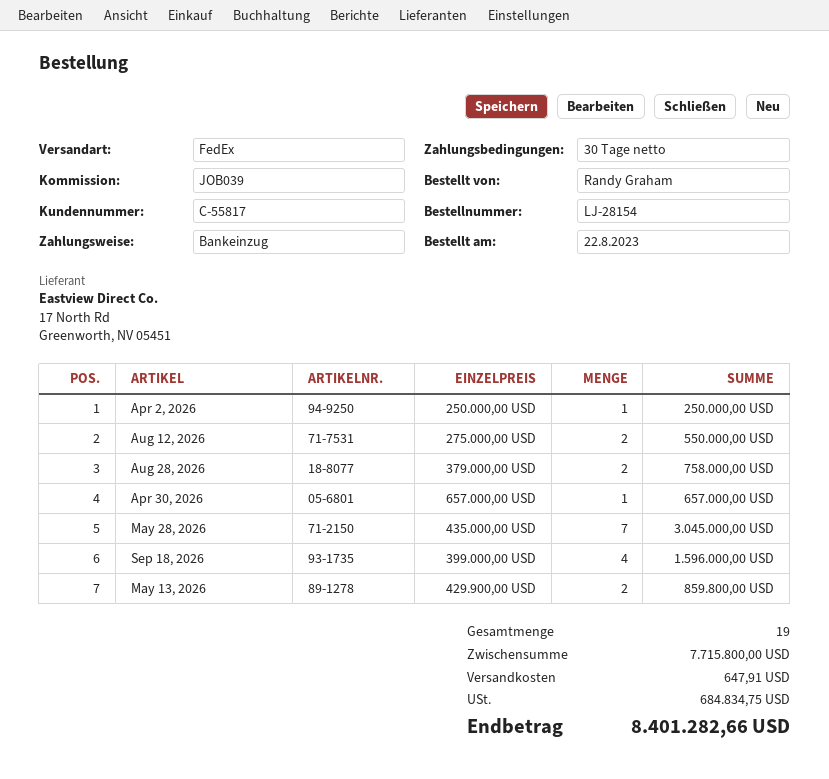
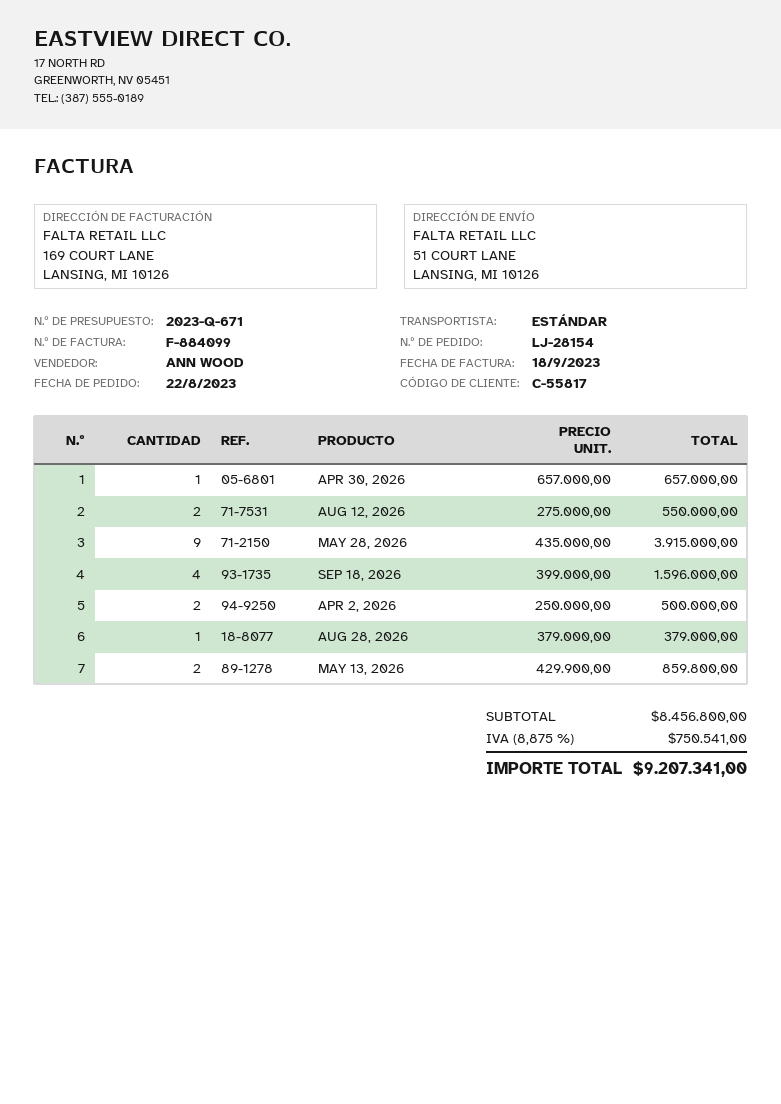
shipping method: FedEx -> standard
Apr 2, 2026: 1 x 250000.00 = 250000.00 -> 2 x 250000.00 = 500000.00
Aug 28, 2026: 2 x 379000.00 = 758000.00 -> 1 x 379000.00 = 379000.00
May 28, 2026: 7 x 435000.00 = 3045000.00 -> 9 x 435000.00 = 3915000.00
subtotal: 7715800.00 -> 8456800.00
shipping: 647.91 -> none
tax: 684834.75 -> 750541.00
total: 8401282.66 -> 9207341.00

